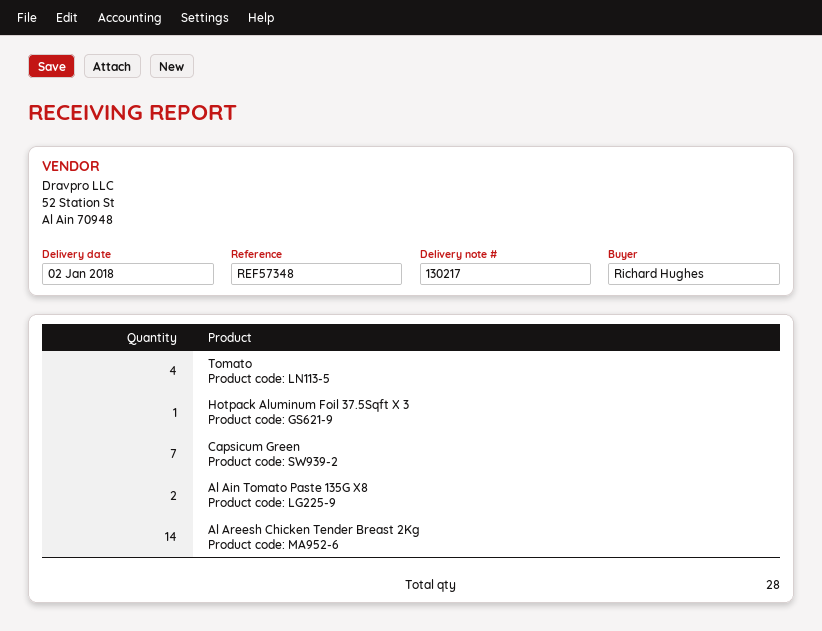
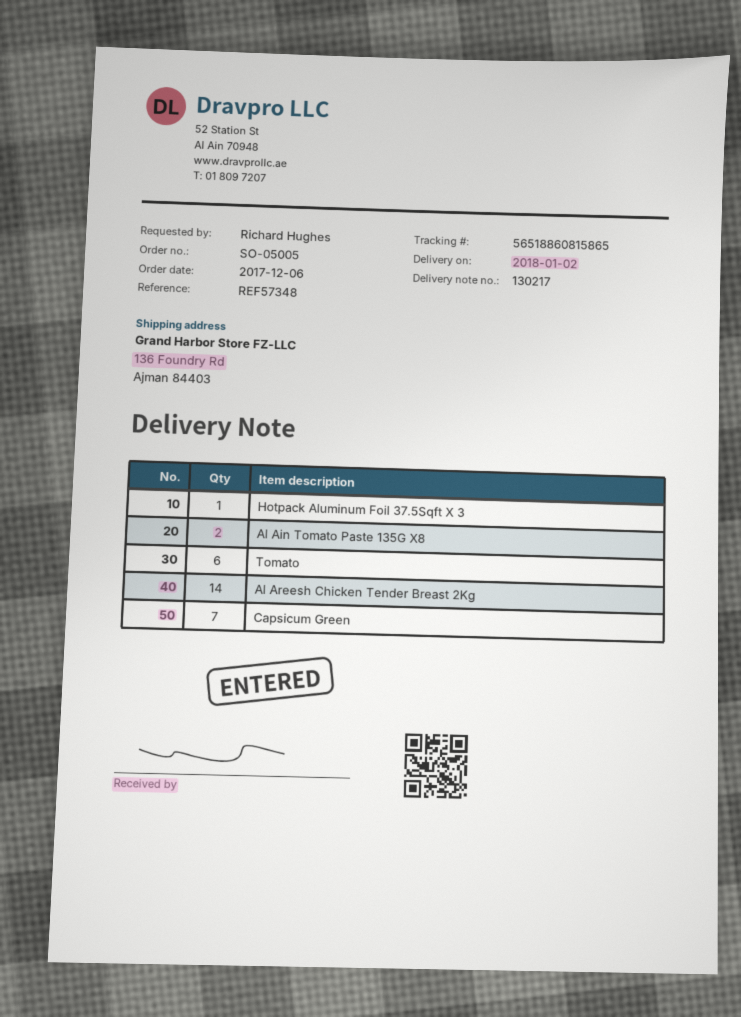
Tomato: 4 -> 6

